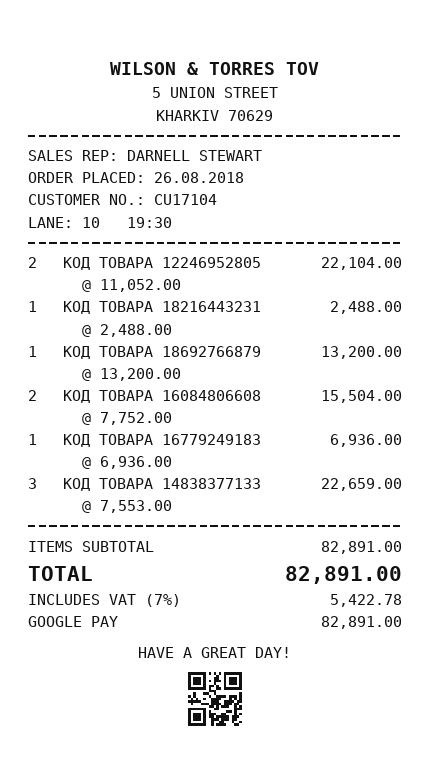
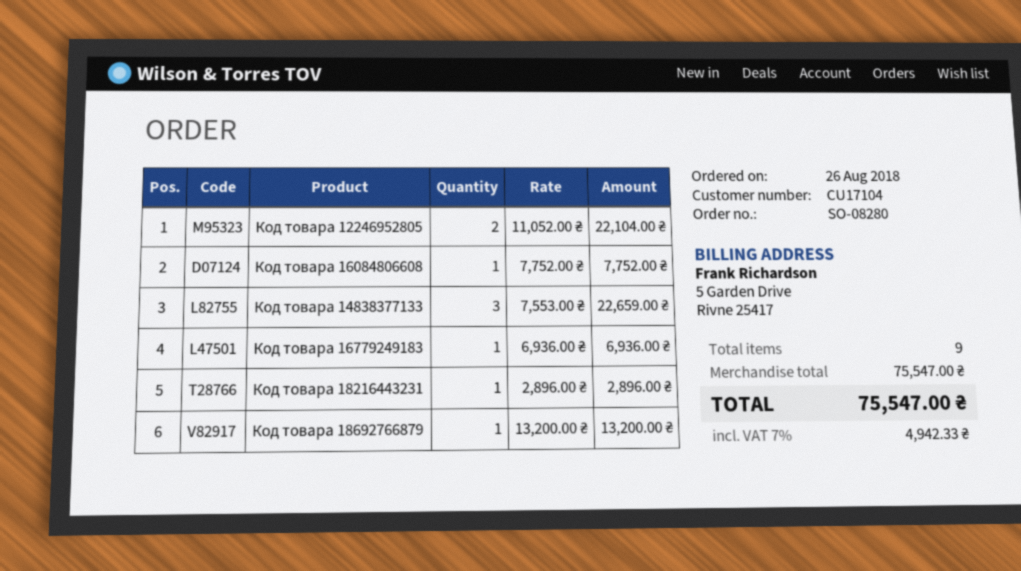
КОД ТОВАРА 18216443231: 1 x 2488.00 = 2488.00 -> 1 x 2896.00 = 2896.00
КОД ТОВАРА 16084806608: 2 x 7752.00 = 15504.00 -> 1 x 7752.00 = 7752.00
subtotal: 82891.00 -> 75547.00
tax: 7% = 5422.78 -> 7% = 4942.33
total: 82891.00 -> 75547.00

